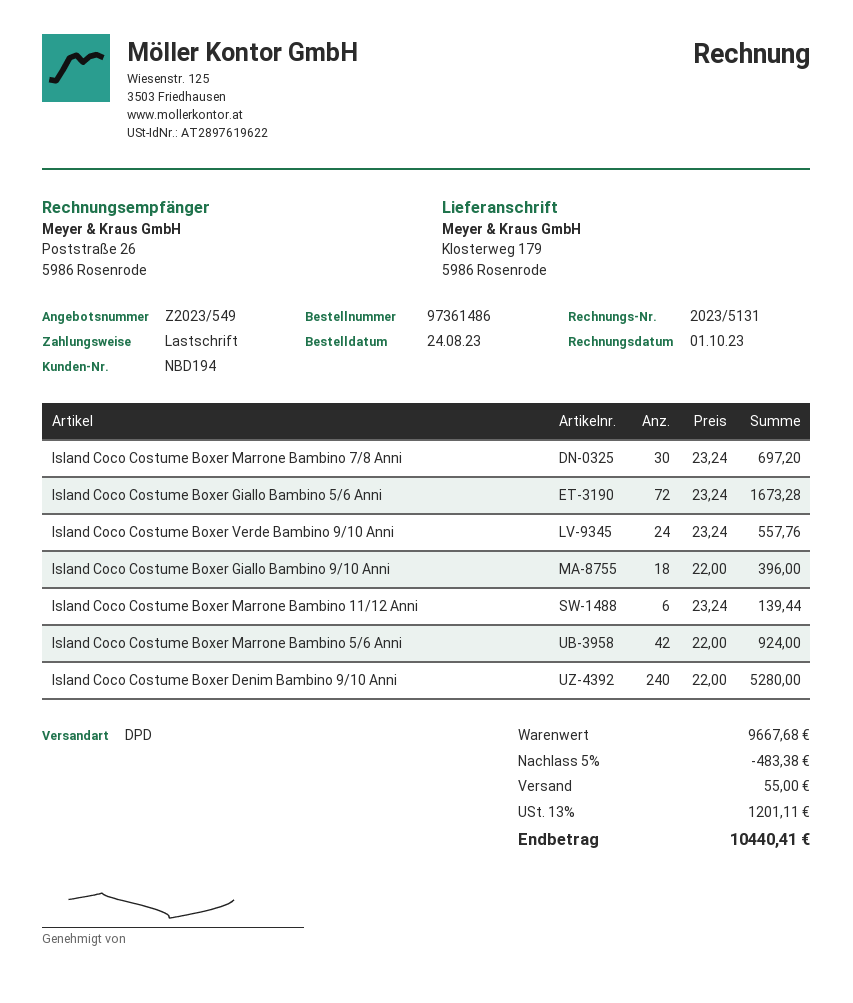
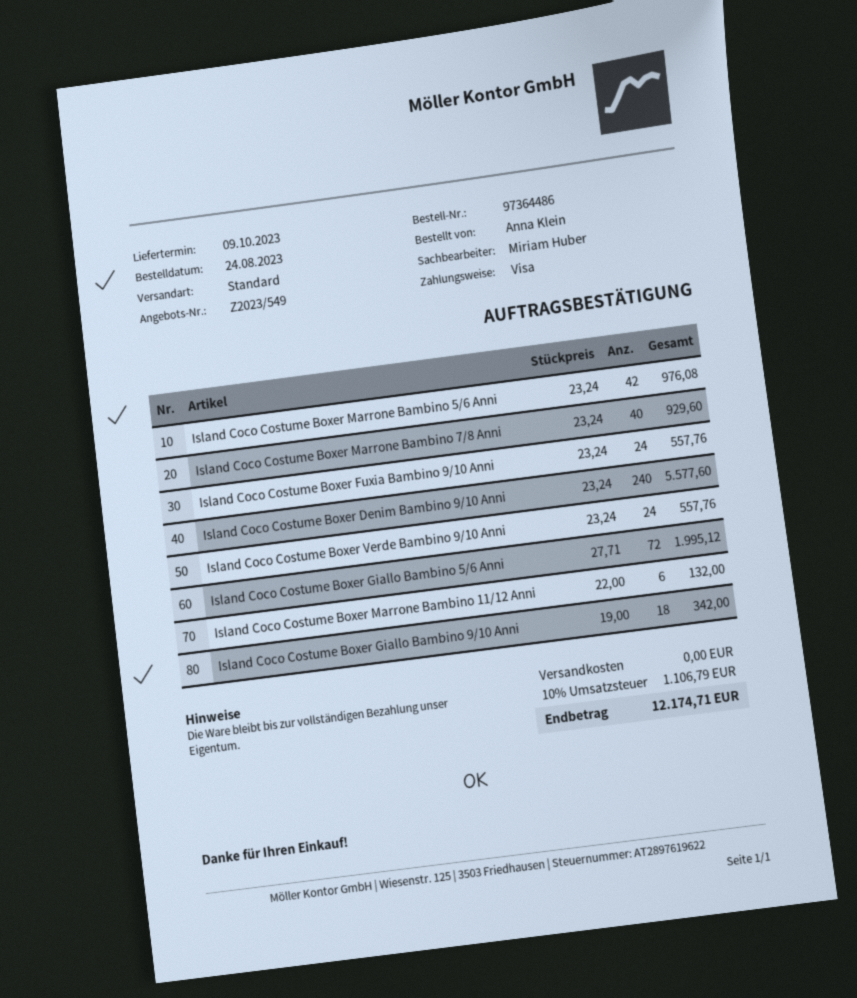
order number: 97361486 -> 97364486
payment method: direct debit -> Visa
shipping method: DPD -> standard
Island Coco Costume Boxer Marrone Bambino 7/8 Anni: 30 x 23.24 = 697.20 -> 40 x 23.24 = 929.60
Island Coco Costume Boxer Giallo Bambino 5/6 Anni: 72 x 23.24 = 1673.28 -> 72 x 27.71 = 1995.12
Island Coco Costume Boxer Giallo Bambino 9/10 Anni: 18 x 22.00 = 396.00 -> 18 x 19.00 = 342.00
Island Coco Costume Boxer Marrone Bambino 11/12 Anni: 6 x 23.24 = 139.44 -> 6 x 22.00 = 132.00
Island Coco Costume Boxer Marrone Bambino 5/6 Anni: 42 x 22.00 = 924.00 -> 42 x 23.24 = 976.08
Island Coco Costume Boxer Denim Bambino 9/10 Anni: 240 x 22.00 = 5280.00 -> 240 x 23.24 = 5577.60
Island Coco Costume Boxer Fuxia Bambino 9/10 Anni: none -> 24 x 23.24 = 557.76
discount: 5% = 483.38 -> none
shipping: 55.00 -> 0.00
tax: 13% = 1201.11 -> 10% = 1106.79
total: 10440.41 -> 12174.71

